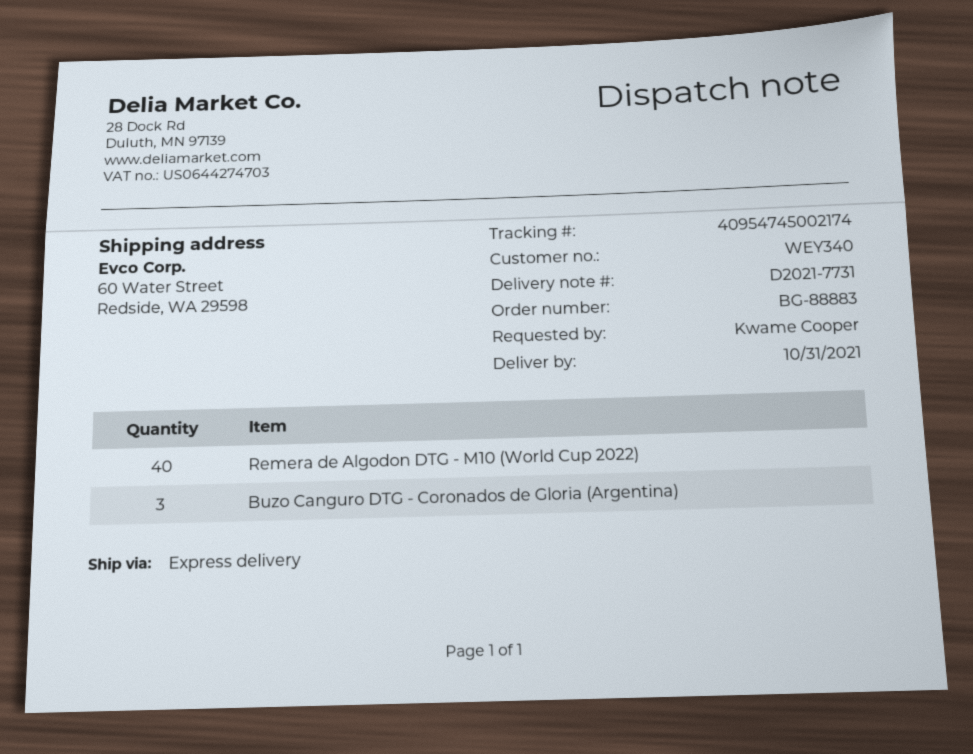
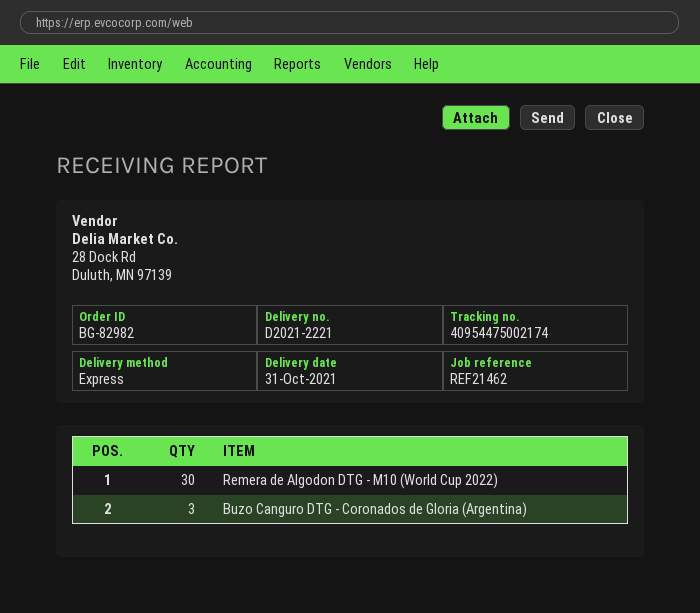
order number: BG-88883 -> BG-82982
delivery note number: D2021-7731 -> D2021-2221
tracking number: 40954745002174 -> 40954475002174
Remera de Algodon DTG - M10 (World Cup 2022): 40 -> 30

